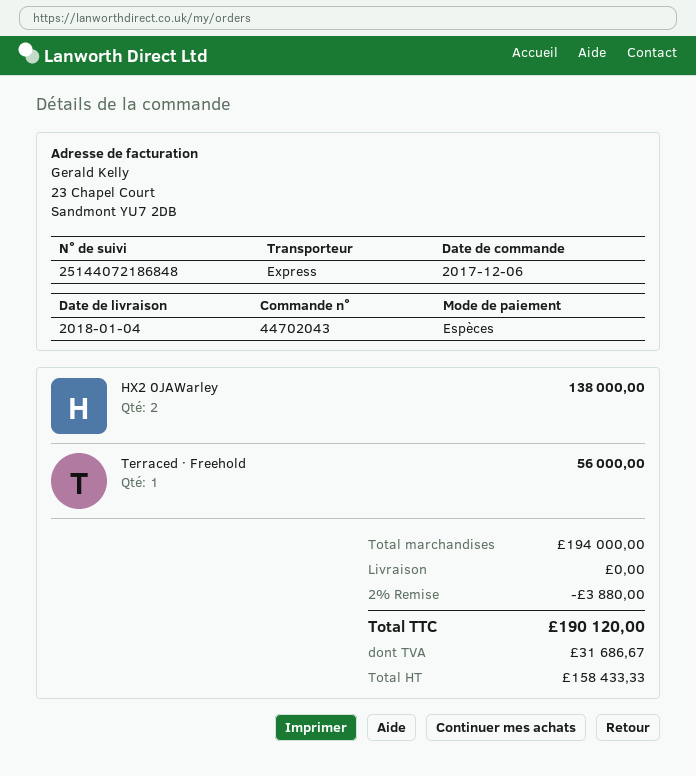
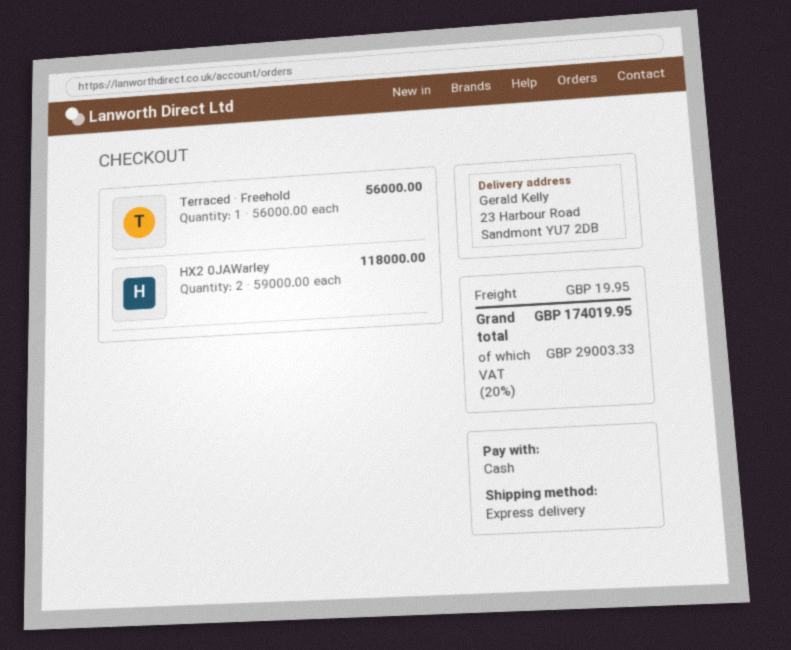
HX2 0JAWarley: 2 for 138000.00 -> 2 for 118000.00
discount: 2% = 3880.00 -> none
shipping: 0.00 -> 19.95
tax: 31686.67 -> 29003.33
total: 190120.00 -> 174019.95

